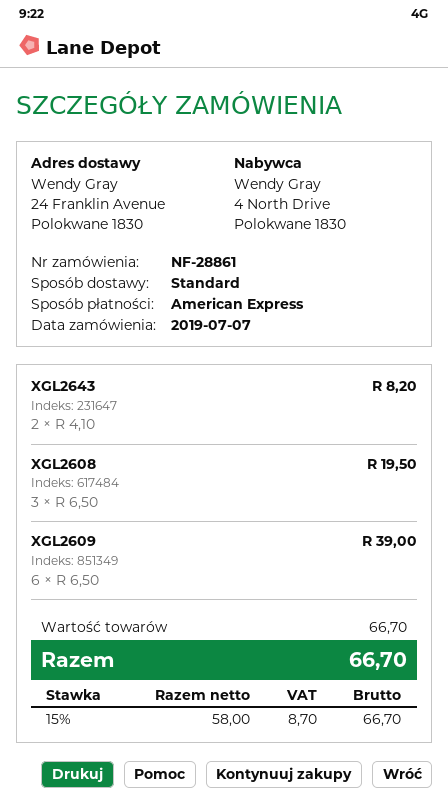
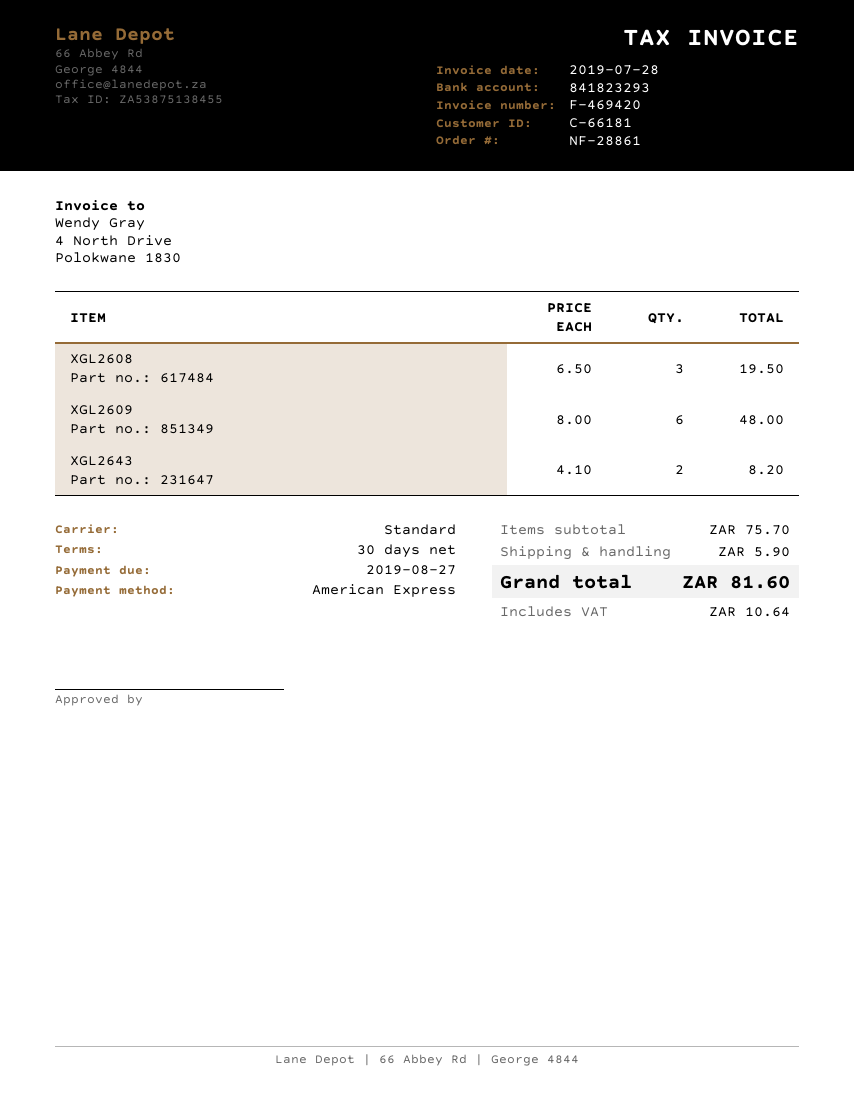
XGL2609: 6 x 6.50 = 39.00 -> 6 x 8.00 = 48.00
subtotal: 66.70 -> 75.70
shipping: none -> 5.90
tax: 8.70 -> 10.64
total: 66.70 -> 81.60

